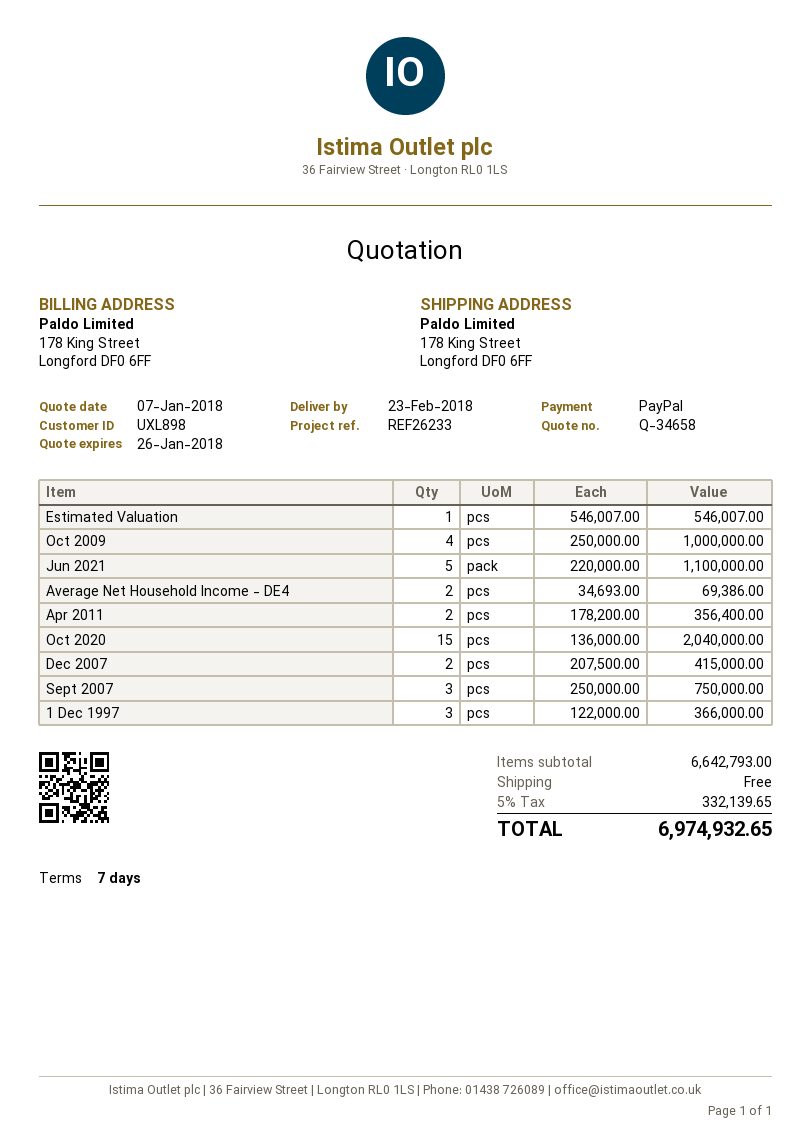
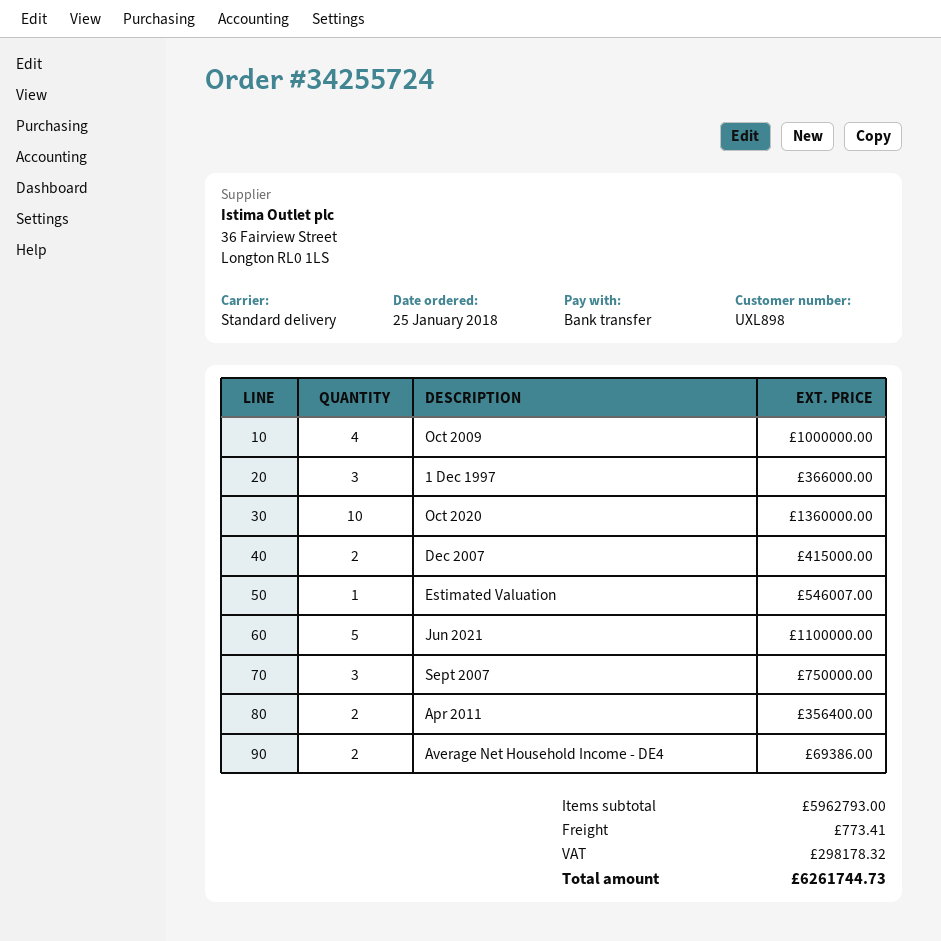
payment method: PayPal -> bank transfer
Oct 2020: 15 for 2040000.00 -> 10 for 1360000.00
subtotal: 6642793.00 -> 5962793.00
shipping: 0.00 -> 773.41
tax: 332139.65 -> 298178.32
total: 6974932.65 -> 6261744.73

